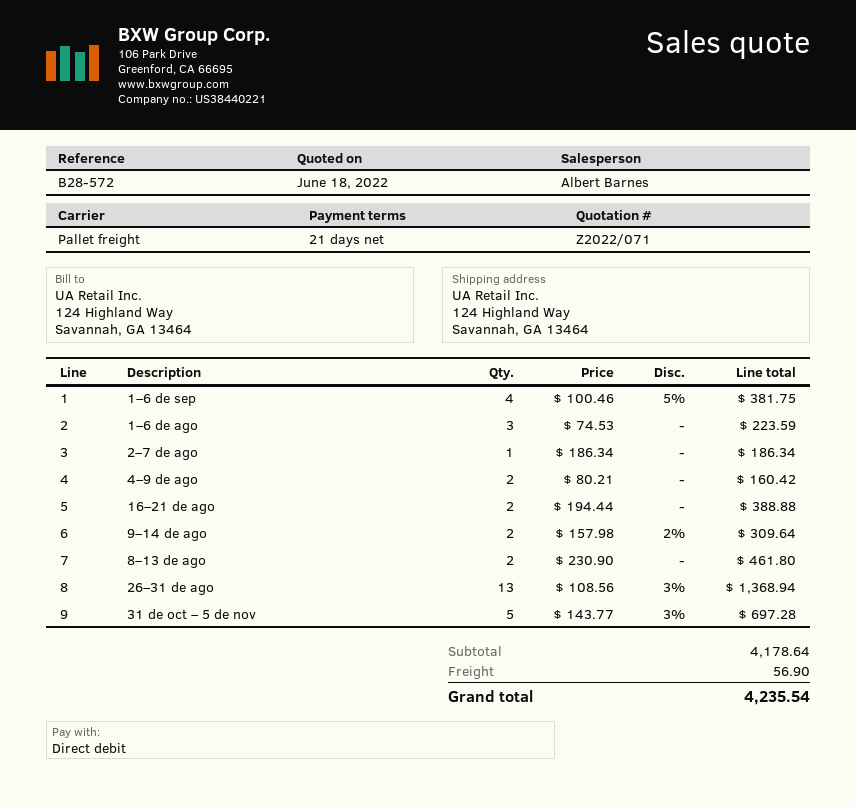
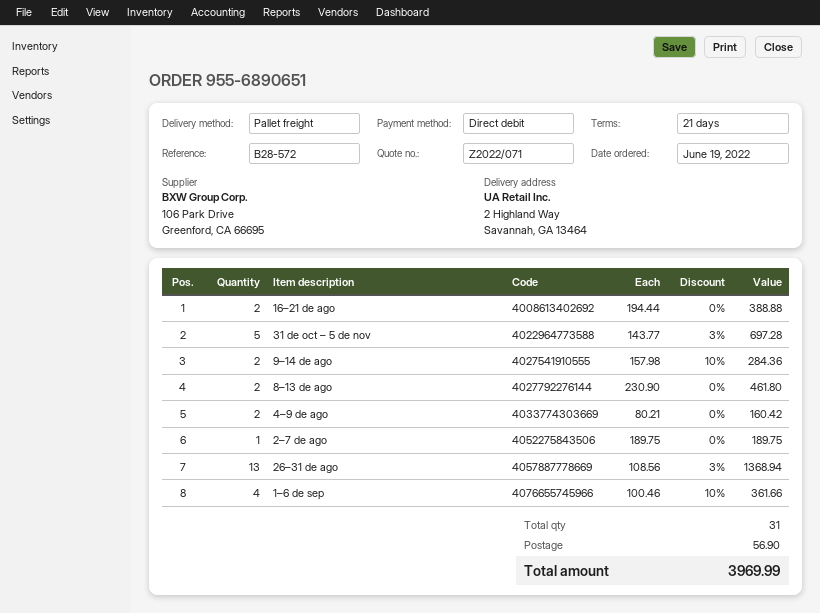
ship to: 124 Highland Way, Savannah, GA 13464 -> 2 Highland Way, Savannah, GA 13464
1–6 de sep: 4 x 100.46 - 5% = 381.75 -> 4 x 100.46 - 10% = 361.66
1–6 de ago: 3 x 74.53 = 223.59 -> none
2–7 de ago: 1 x 186.34 = 186.34 -> 1 x 189.75 = 189.75
9–14 de ago: 2 x 157.98 - 2% = 309.64 -> 2 x 157.98 - 10% = 284.36
total: 4235.54 -> 3969.99

